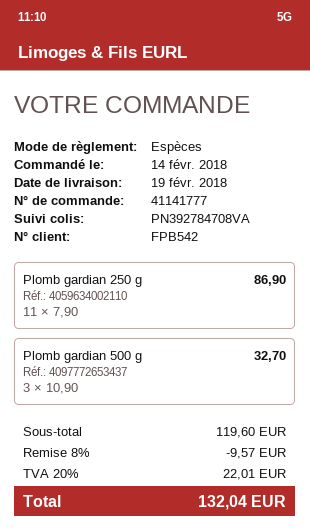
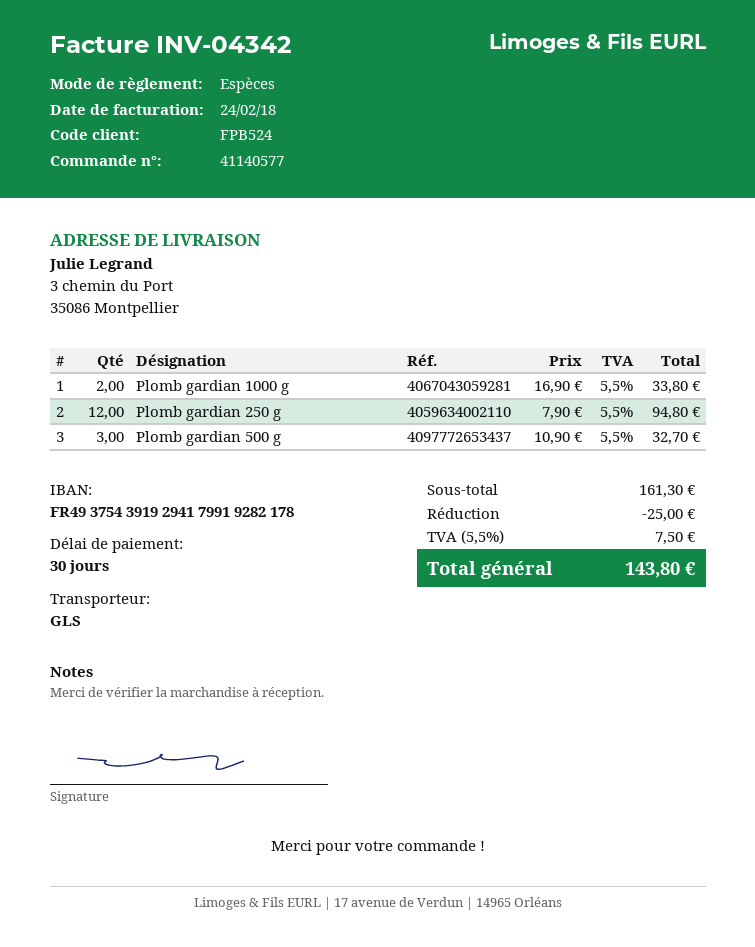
order number: 41141777 -> 41140577
customer number: FPB542 -> FPB524
Plomb gardian 250 g: 11 x 7.90 = 86.90 -> 12 x 7.90 = 94.80
Plomb gardian 1000 g: none -> 2 x 16.90 = 33.80
subtotal: 119.60 -> 161.30
discount: 9.57 -> 25.00
tax: 20% = 22.01 -> 5.5% = 7.50
total: 132.04 -> 143.80

